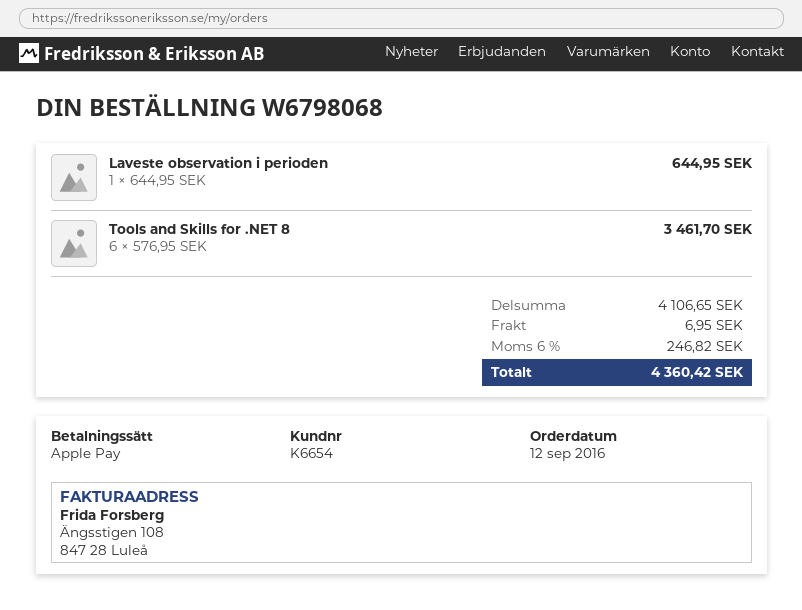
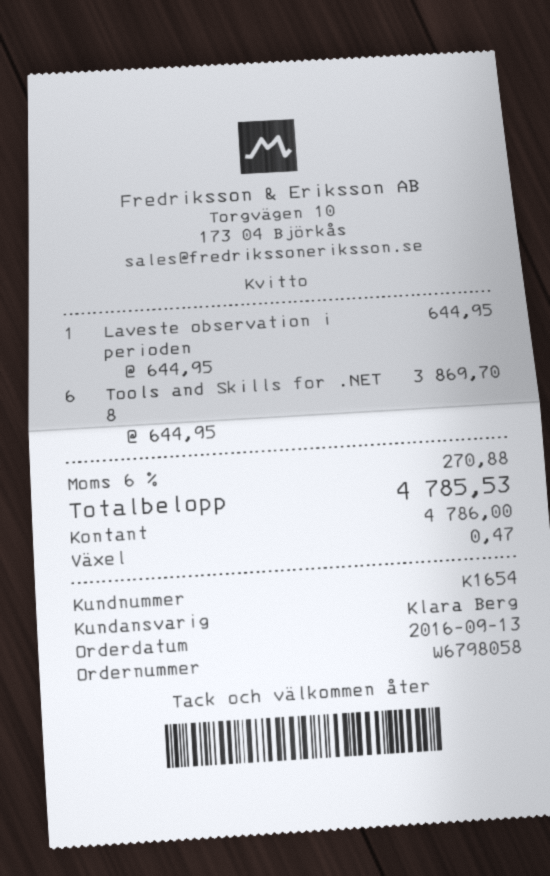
order number: W6798068 -> W6798058
order date: 2016-09-12 -> 2016-09-13
customer number: K6654 -> K1654
payment method: Apple Pay -> cash
Tools and Skills for .NET 8: 6 x 576.95 = 3461.70 -> 6 x 644.95 = 3869.70
shipping: 6.95 -> none
tax: 6% = 246.82 -> 6% = 270.88
total: 4360.42 -> 4785.53

